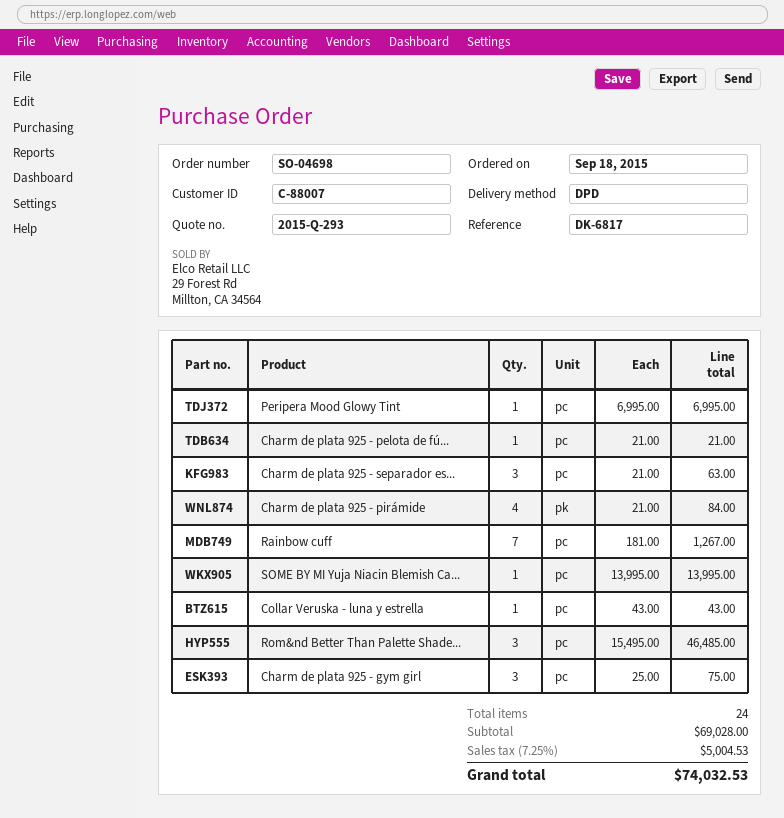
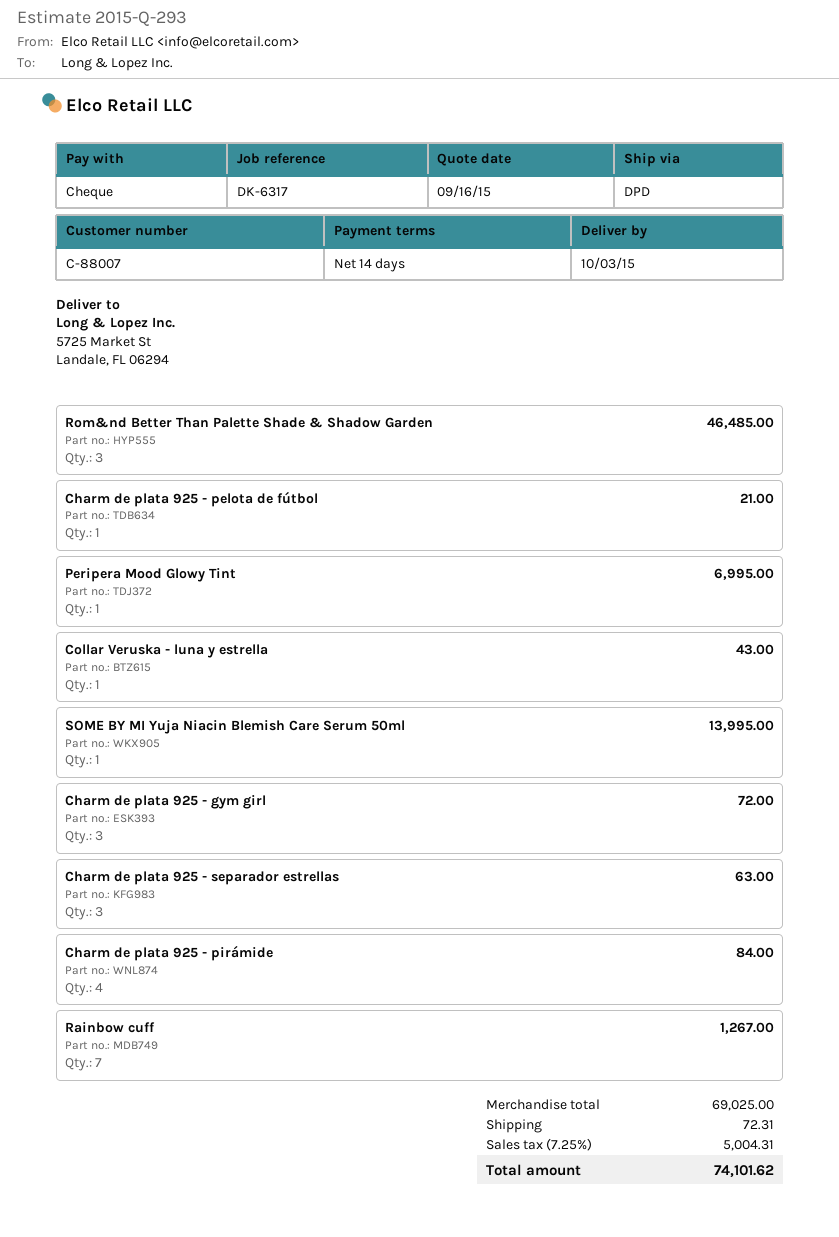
reference: DK-6817 -> DK-6317
Charm de plata 925 - gym girl: 3 for 75.00 -> 3 for 72.00
subtotal: 69028.00 -> 69025.00
shipping: none -> 72.31
tax: 7.25% = 5004.53 -> 7.25% = 5004.31
total: 74032.53 -> 74101.62

